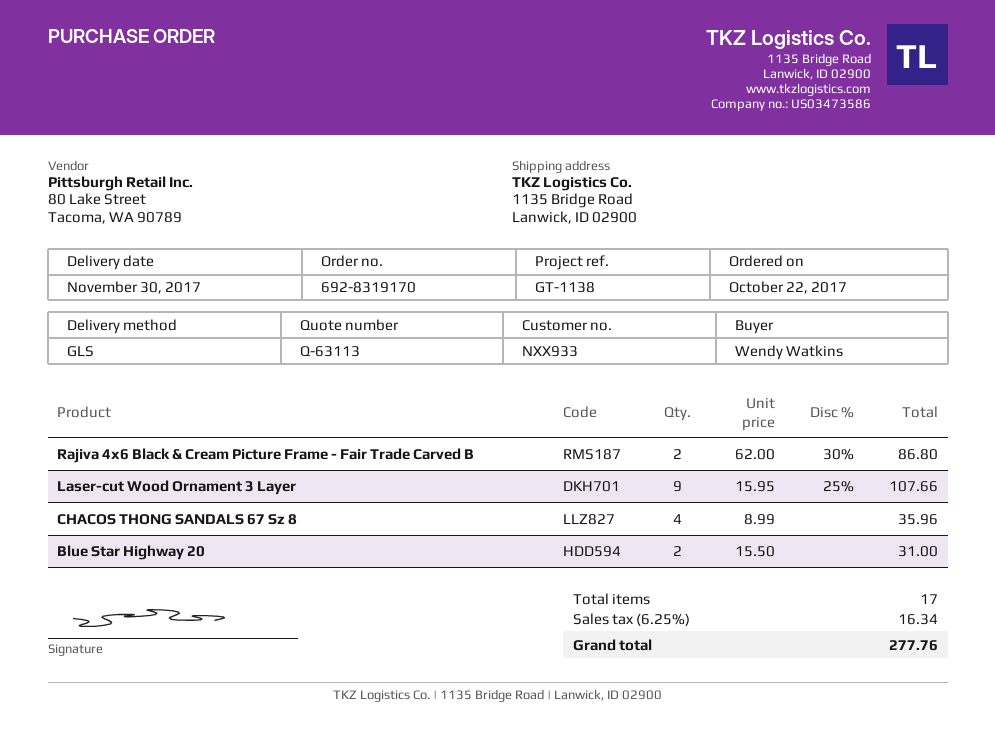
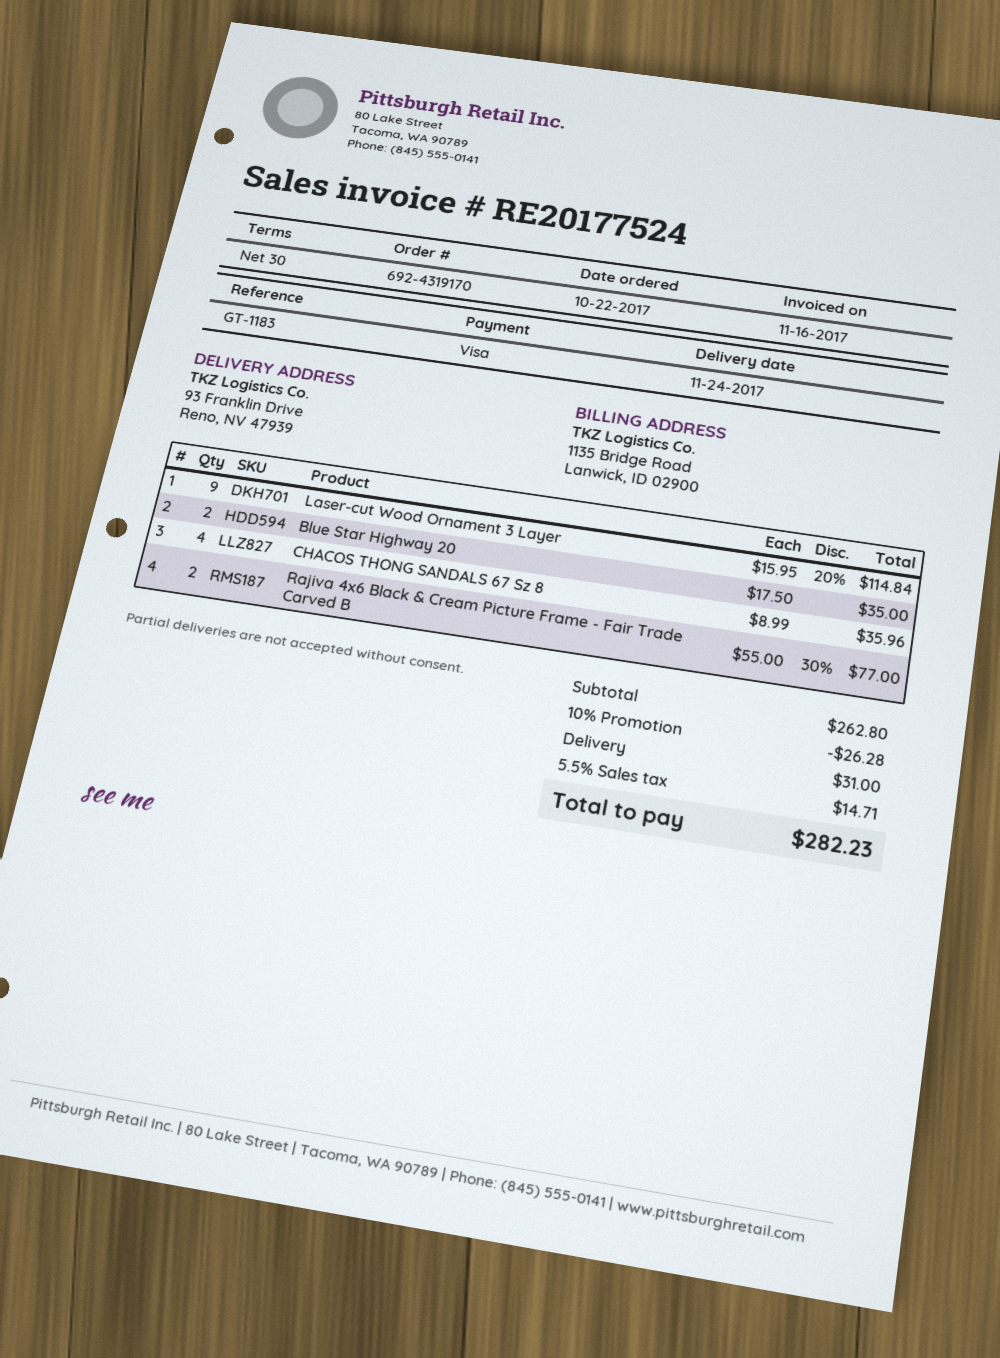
order number: 692-8319170 -> 692-4319170
delivery date: 2017-11-30 -> 2017-11-24
reference: GT-1138 -> GT-1183
ship to: 1135 Bridge Road, Lanwick, ID 02900 -> 93 Franklin Drive, Reno, NV 47939
Rajiva 4x6 Black & Cream Picture Frame - Fair Trade Carved B: 2 x 62.00 - 30% = 86.80 -> 2 x 55.00 - 30% = 77.00
Laser-cut Wood Ornament 3 Layer: 9 x 15.95 - 25% = 107.66 -> 9 x 15.95 - 20% = 114.84
Blue Star Highway 20: 2 x 15.50 = 31.00 -> 2 x 17.50 = 35.00
discount: none -> 10% = 26.28
shipping: none -> 31.00
tax: 6.25% = 16.34 -> 5.5% = 14.71
total: 277.76 -> 282.23

